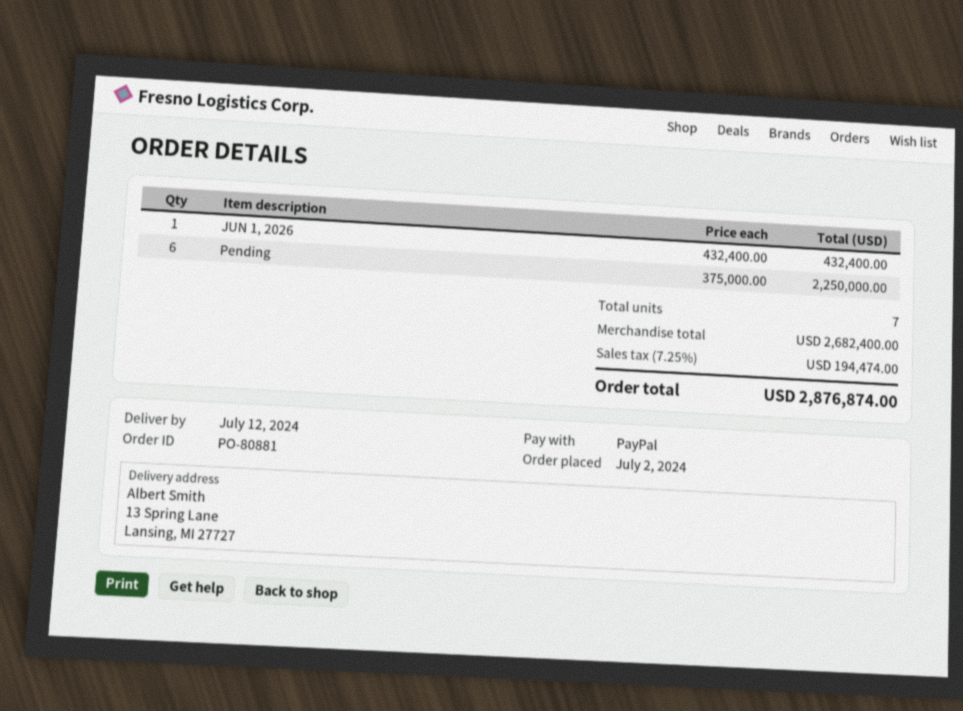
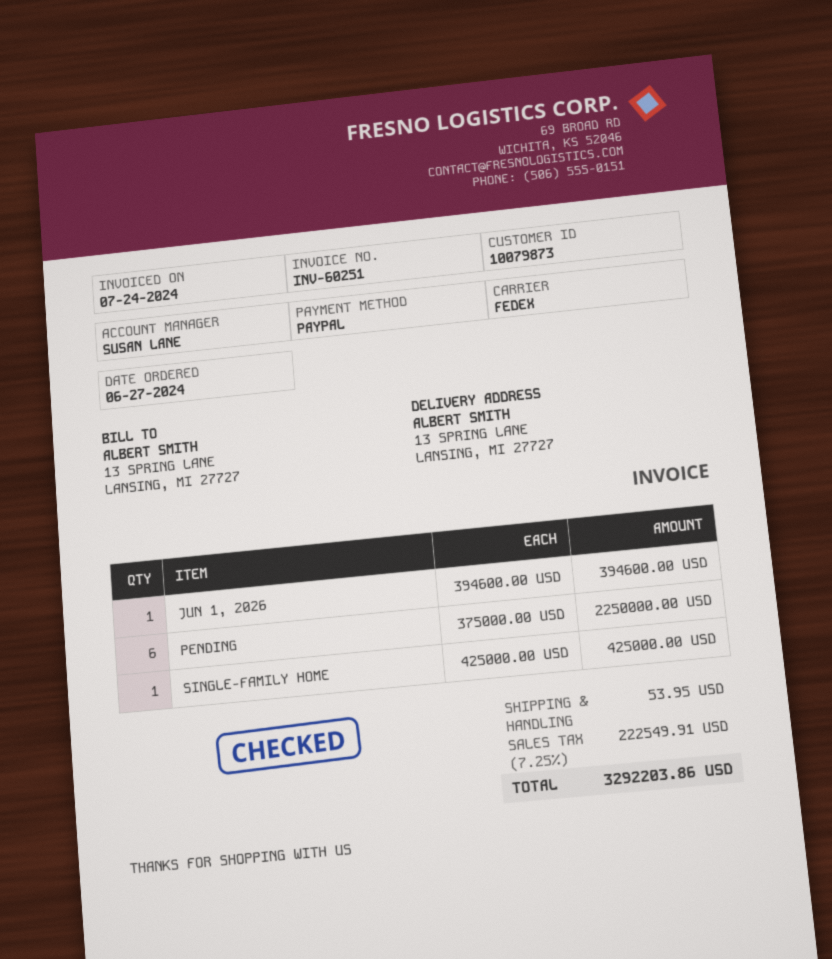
order date: 2024-07-02 -> 2024-06-27
JUN 1, 2026: 1 x 432400.00 = 432400.00 -> 1 x 394600.00 = 394600.00
SINGLE-FAMILY HOME: none -> 1 x 425000.00 = 425000.00
shipping: none -> 53.95
tax: 7.25% = 194474.00 -> 7.25% = 222549.91
total: 2876874.00 -> 3292203.86

